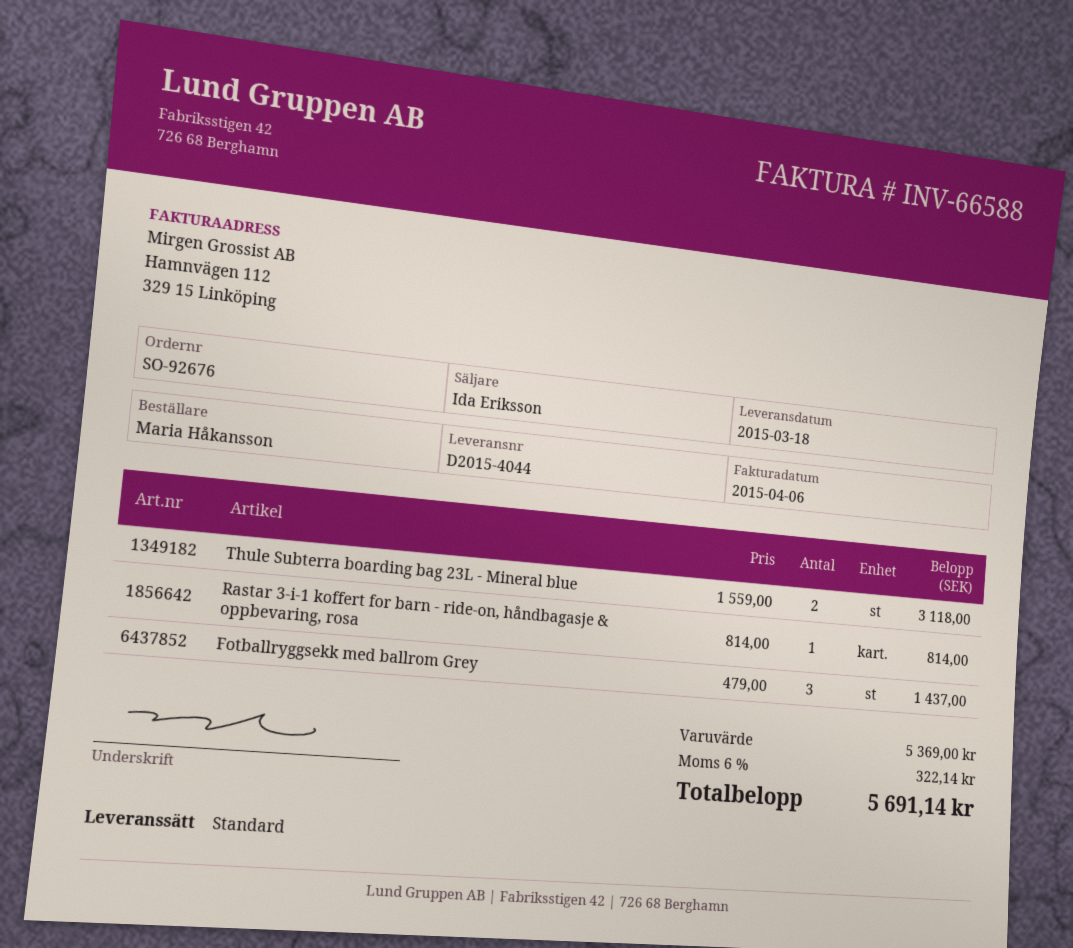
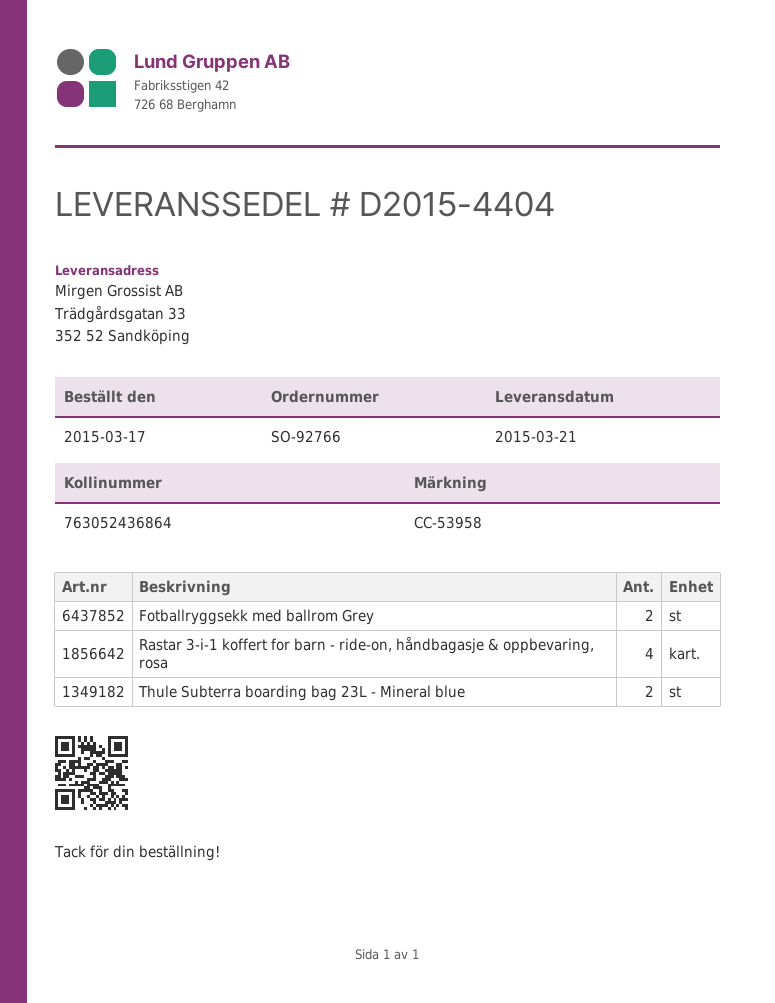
order number: SO-92676 -> SO-92766
delivery note number: D2015-4044 -> D2015-4404
delivery date: 2015-03-18 -> 2015-03-21
Rastar 3-i-1 koffert for barn - ride-on, håndbagasje & oppbevaring, rosa: 1 -> 4
Fotballryggsekk med ballrom Grey: 3 -> 2

